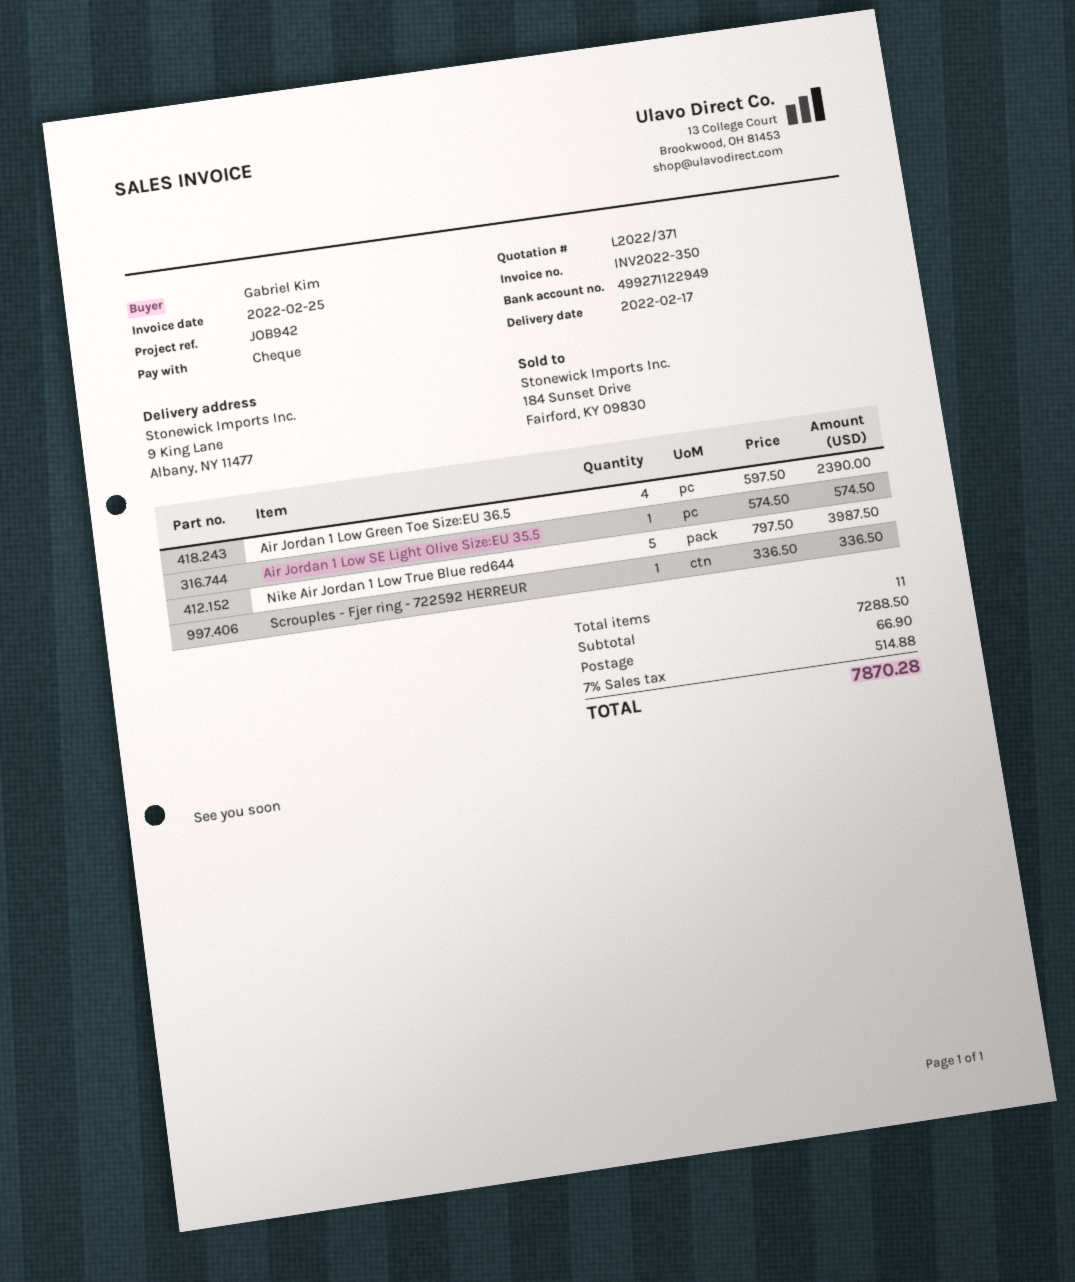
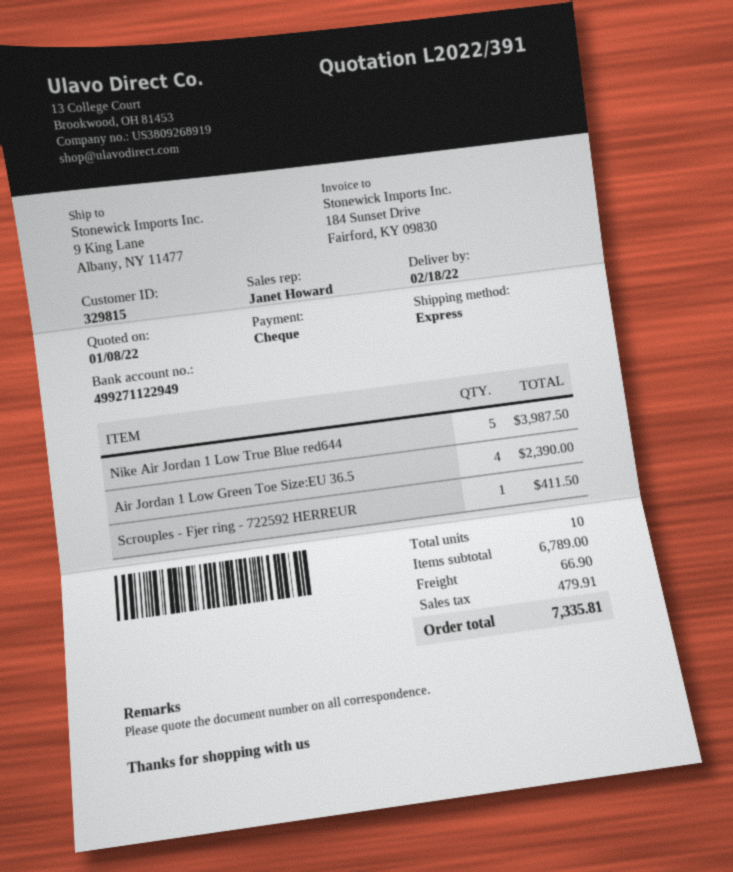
quote number: L2022/371 -> L2022/391
delivery date: 2022-02-17 -> 2022-02-18
Air Jordan 1 Low SE Light Olive Size:EU 35.5: 1 for 574.50 -> none
Scrouples - Fjer ring - 722592 HERREUR: 1 for 336.50 -> 1 for 411.50
total quantity: 11 -> 10
subtotal: 7288.50 -> 6789.00
tax: 514.88 -> 479.91
total: 7870.28 -> 7335.81

